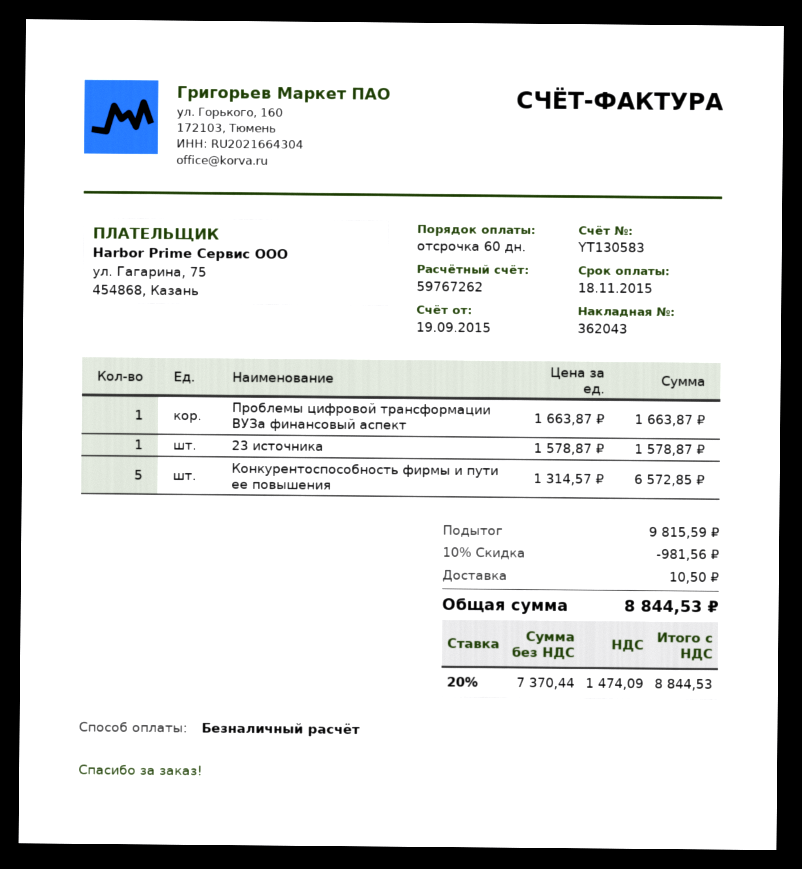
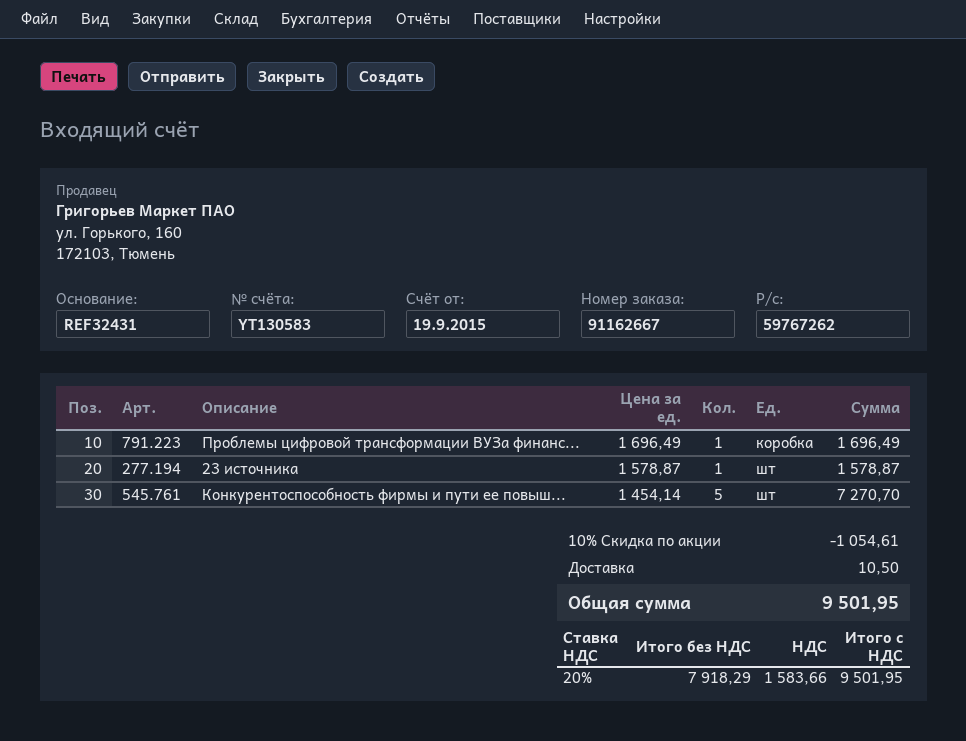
Проблемы цифровой трансформации ВУЗа финансовый аспект: 1 x 1663.87 = 1663.87 -> 1 x 1696.49 = 1696.49
Конкурентоспособность фирмы и пути ее повышения: 5 x 1314.57 = 6572.85 -> 5 x 1454.14 = 7270.70
discount: 10% = 981.56 -> 10% = 1054.61
net: 7370.44 -> 7918.29
tax: 20% = 1474.09 -> 20% = 1583.66
total: 8844.53 -> 9501.95

